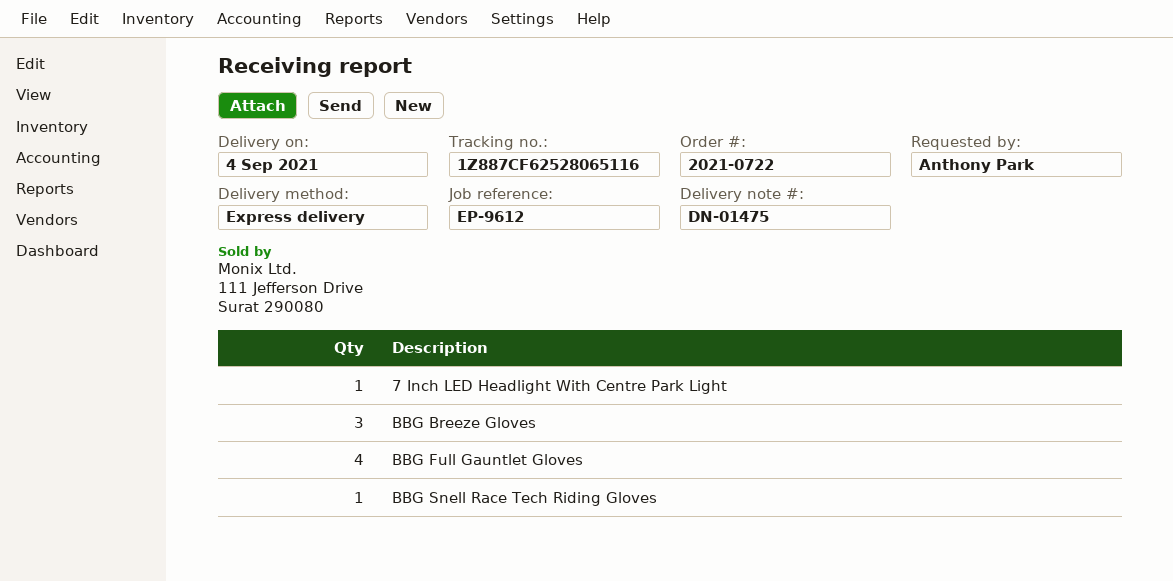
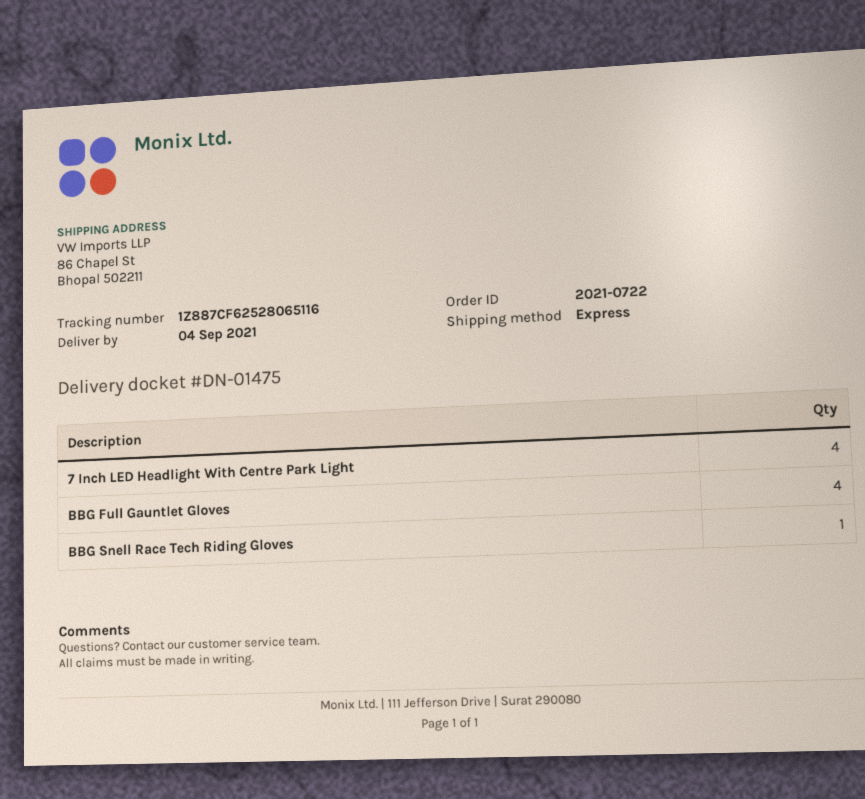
7 Inch LED Headlight With Centre Park Light: 1 -> 4
BBG Breeze Gloves: 3 -> none

